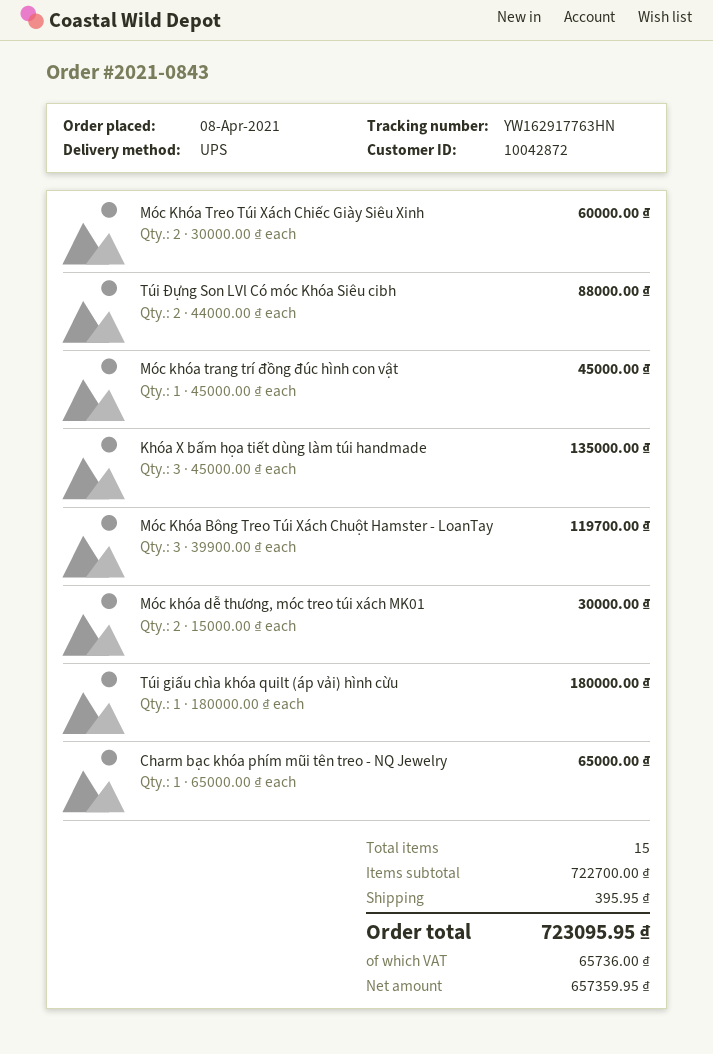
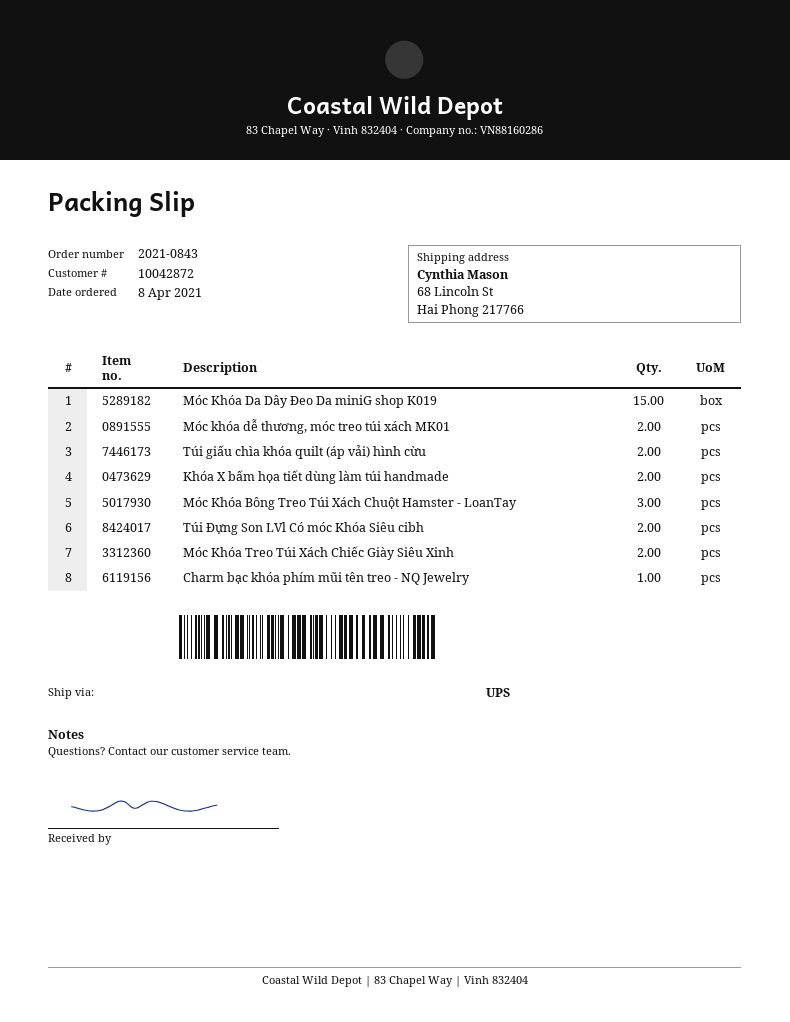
Móc khóa trang trí đồng đúc hình con vật: 1 -> none
Khóa X bấm họa tiết dùng làm túi handmade: 3 -> 2
Túi giấu chìa khóa quilt (áp vải) hình cừu: 1 -> 2
Móc Khóa Da Dây Đeo Da miniG shop K019: none -> 15

